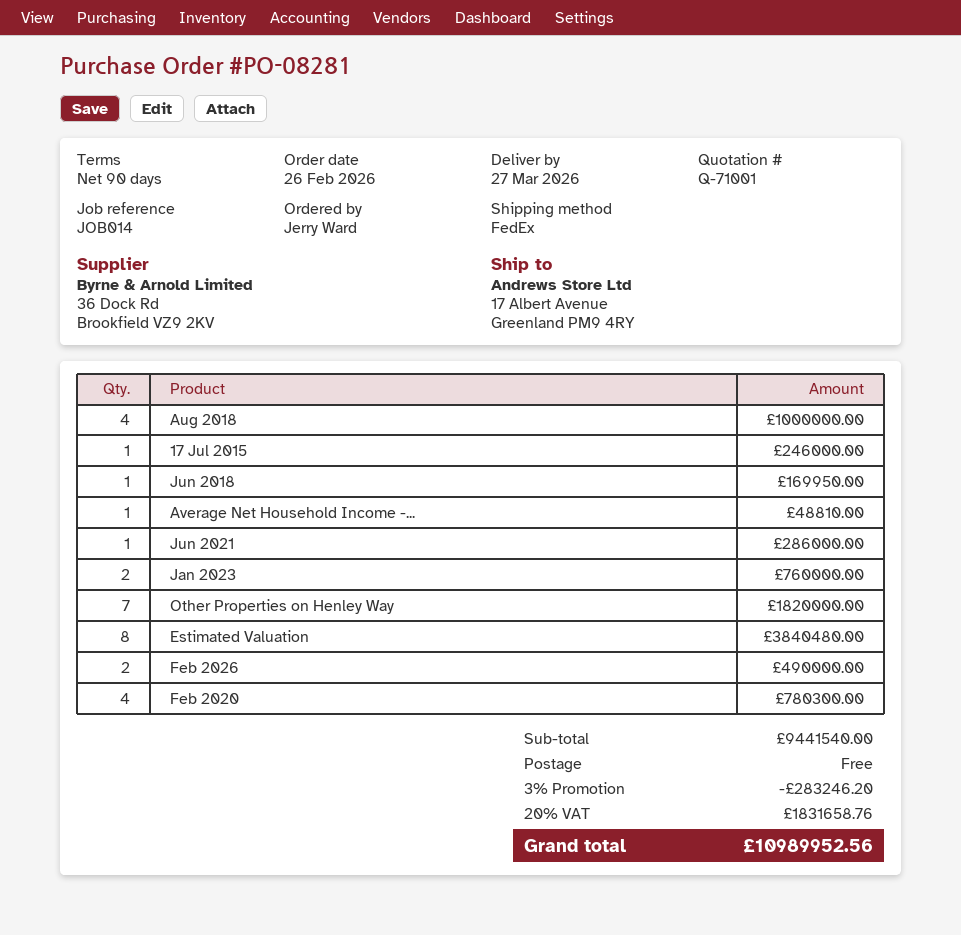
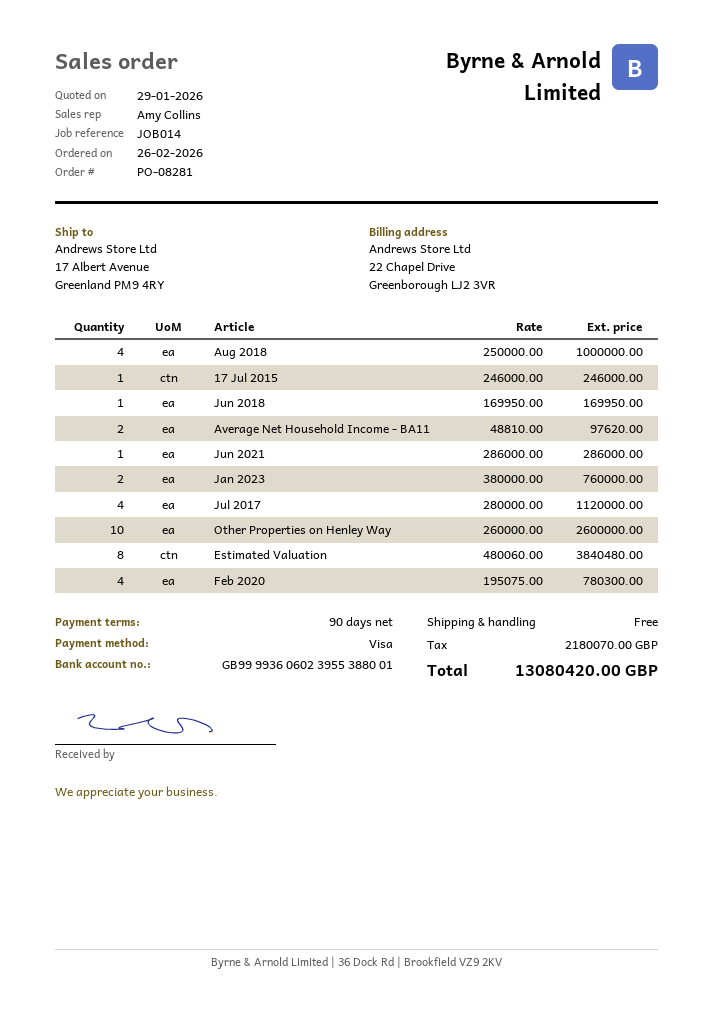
Average Net Household Income -...: 1 for 48810.00 -> 2 for 97620.00
Other Properties on Henley Way: 7 for 1820000.00 -> 10 for 2600000.00
Feb 2026: 2 for 490000.00 -> none
Jul 2017: none -> 4 for 1120000.00
discount: 3% = 283246.20 -> none
tax: 1831658.76 -> 2180070.00
total: 10989952.56 -> 13080420.00

